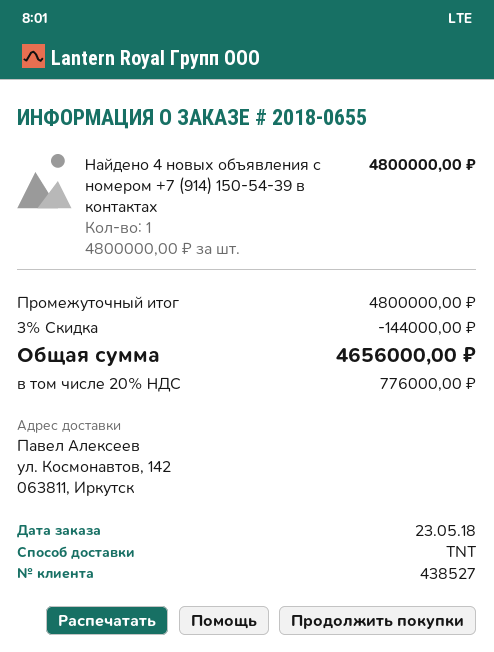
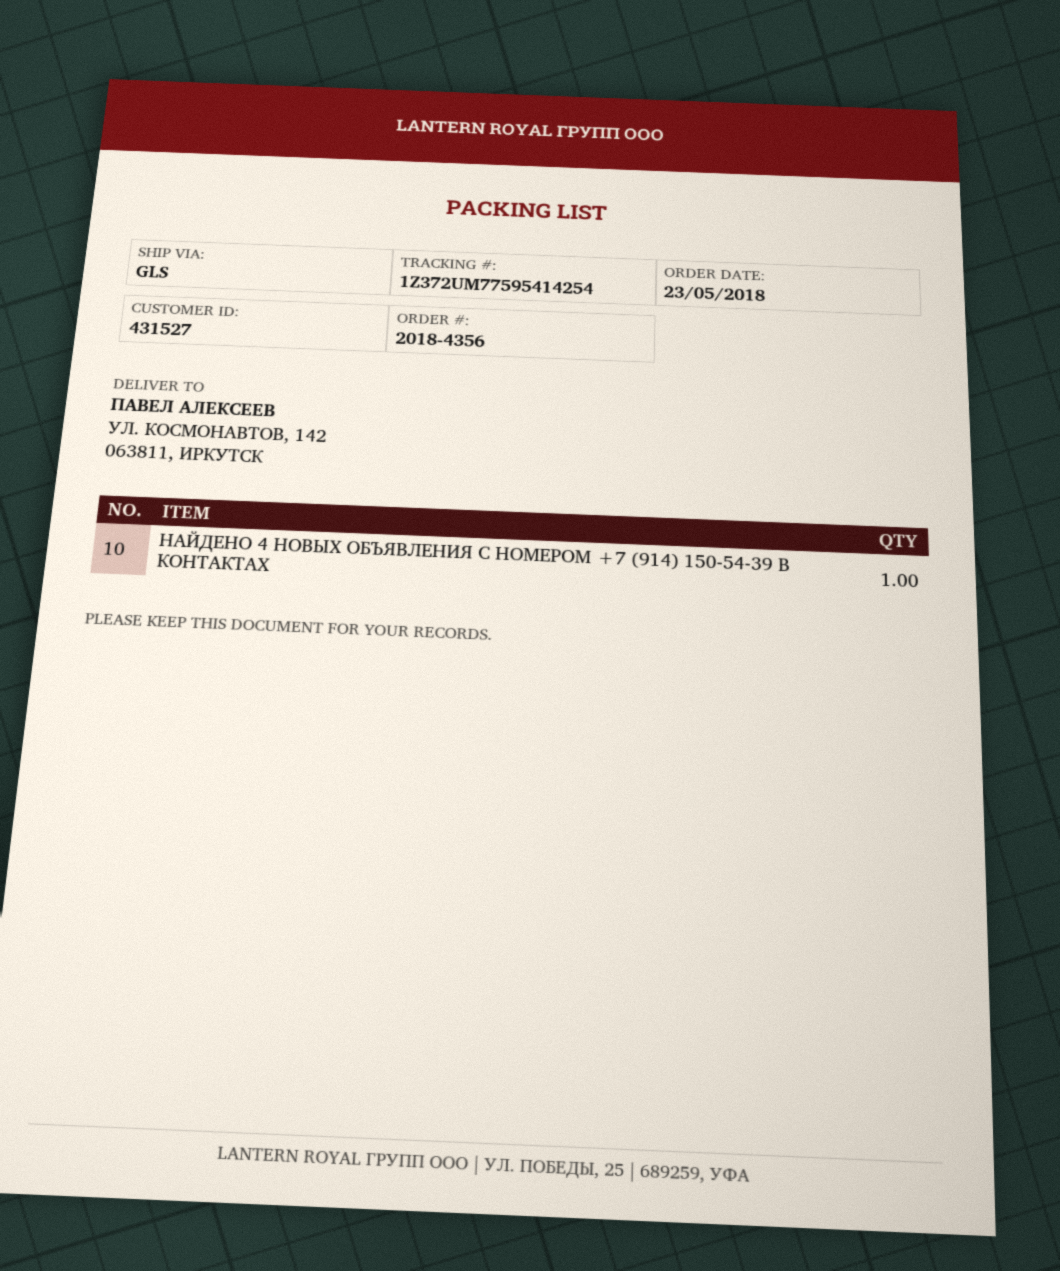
order number: 2018-0655 -> 2018-4356
customer number: 438527 -> 431527
shipping method: TNT -> GLS

